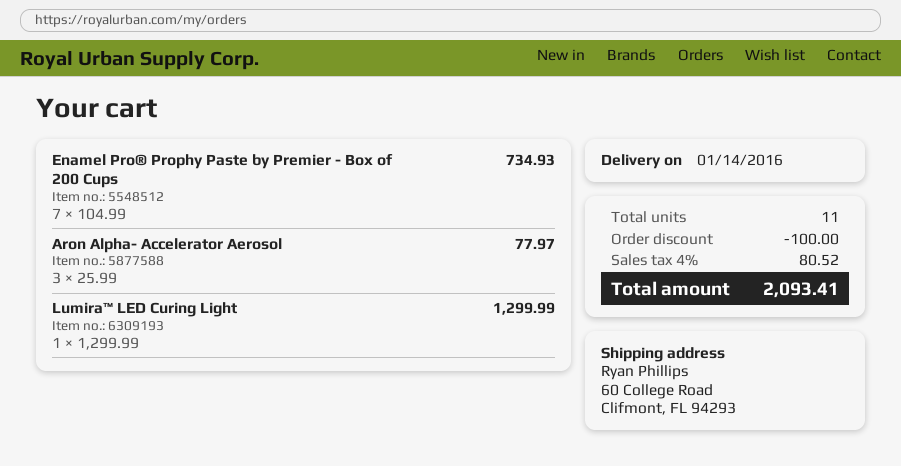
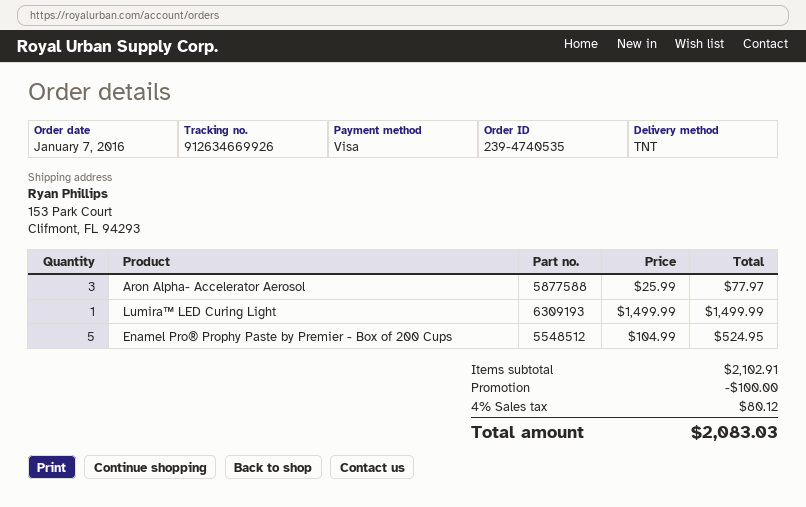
ship to: 60 College Road, Clifmont, FL 94293 -> 153 Park Court, Clifmont, FL 94293
Enamel Pro® Prophy Paste by Premier - Box of 200 Cups: 7 x 104.99 = 734.93 -> 5 x 104.99 = 524.95
Lumira™ LED Curing Light: 1 x 1299.99 = 1299.99 -> 1 x 1499.99 = 1499.99
tax: 4% = 80.52 -> 4% = 80.12
total: 2093.41 -> 2083.03

